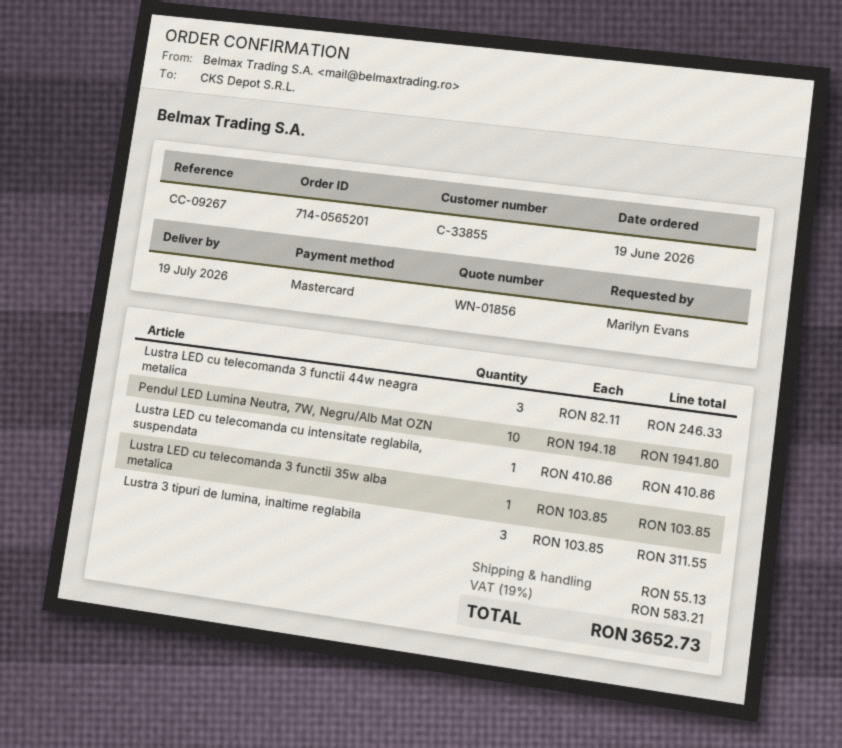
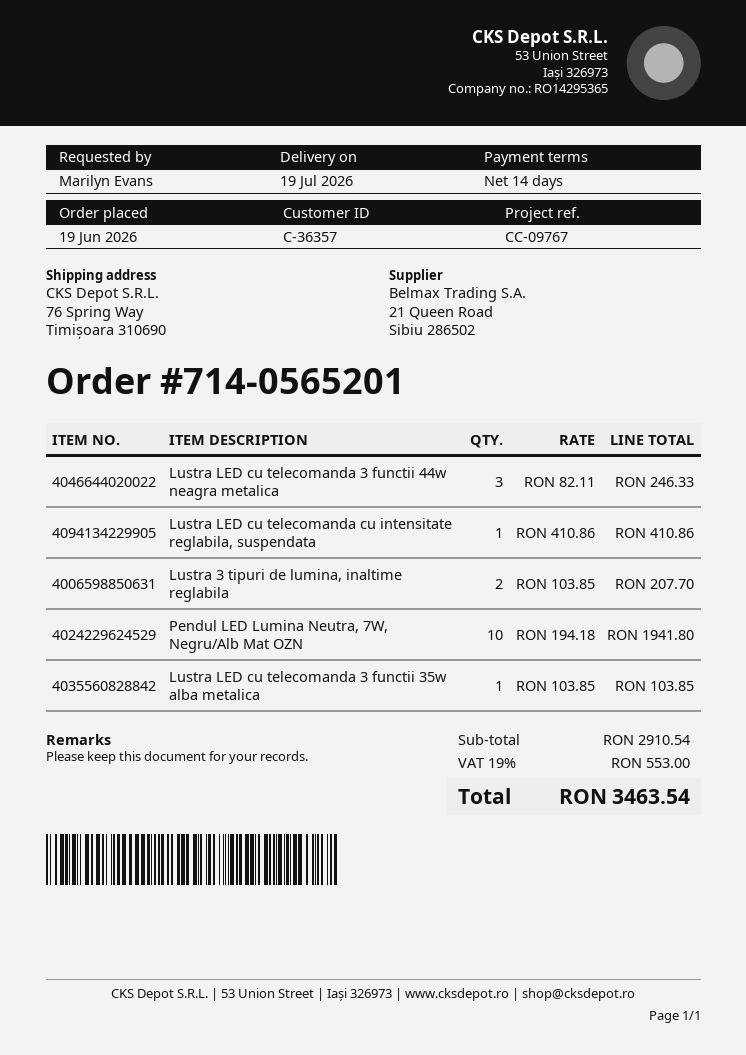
customer number: C-33855 -> C-36357
reference: CC-09267 -> CC-09767
Lustra 3 tipuri de lumina, inaltime reglabila: 3 x 103.85 = 311.55 -> 2 x 103.85 = 207.70
shipping: 55.13 -> none
tax: 19% = 583.21 -> 19% = 553.00
total: 3652.73 -> 3463.54

